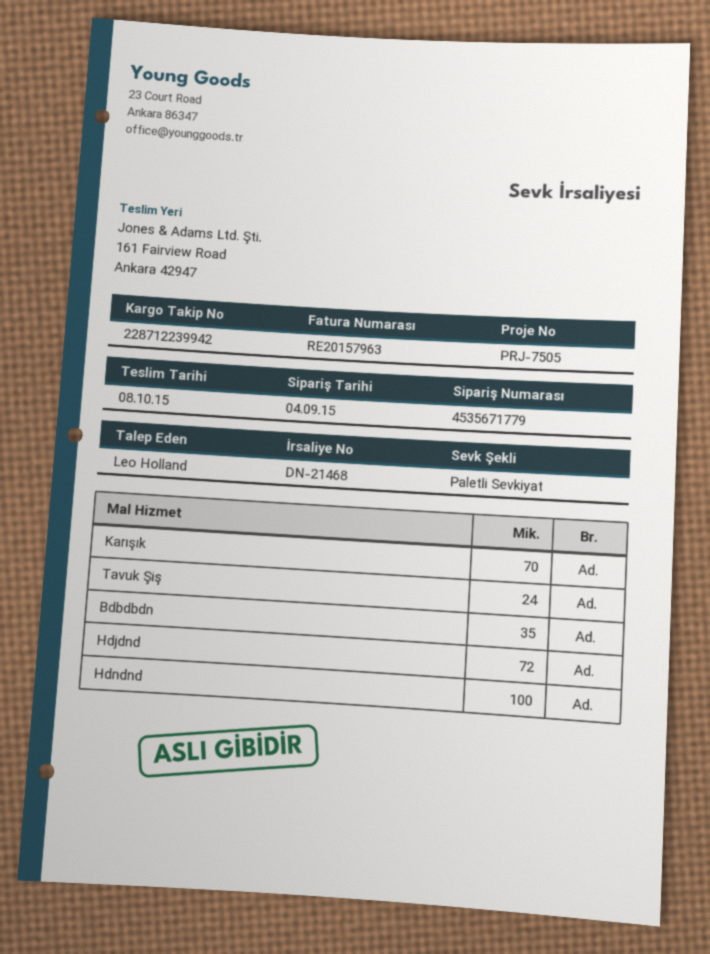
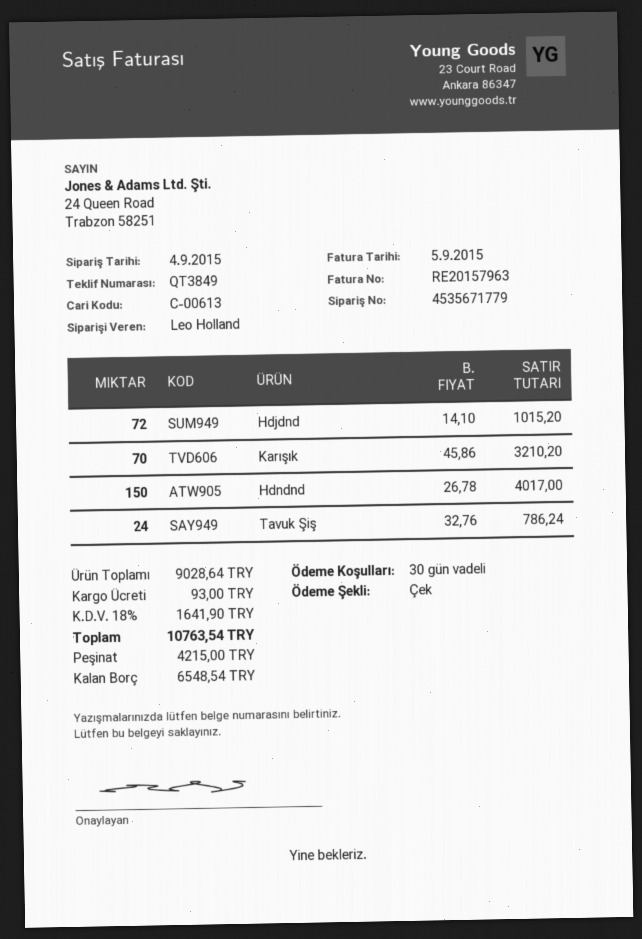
Bdbdbdn: 35 -> none
Hdndnd: 100 -> 150

